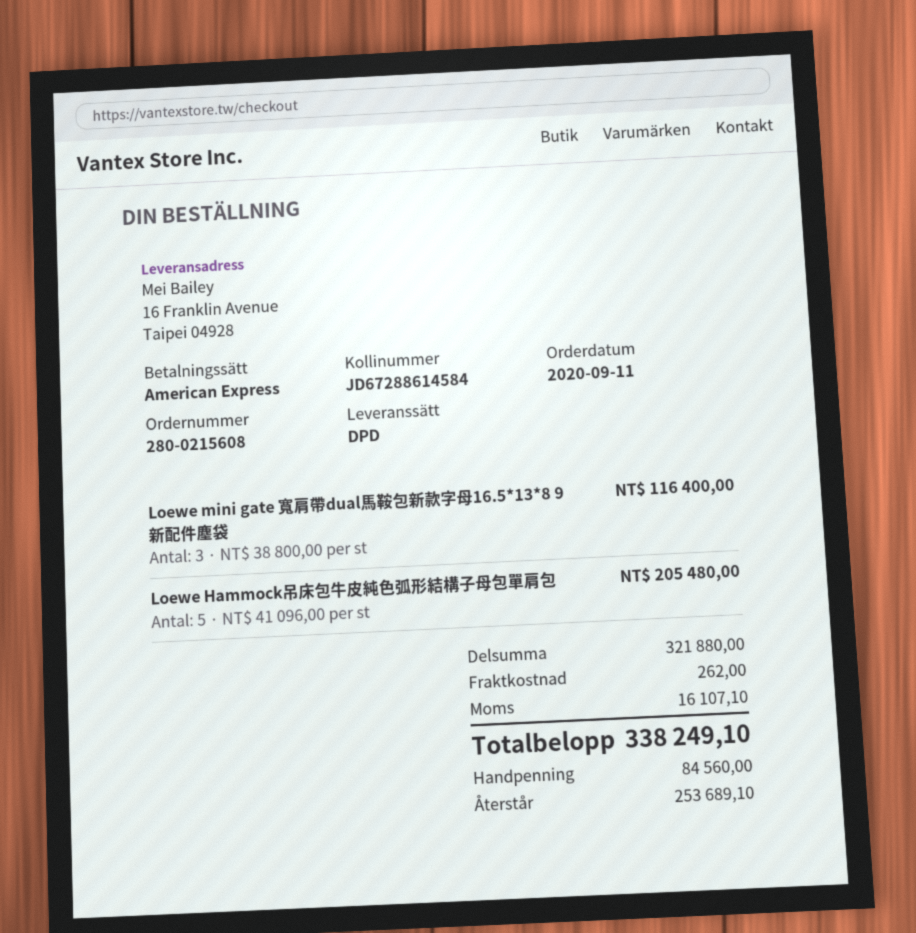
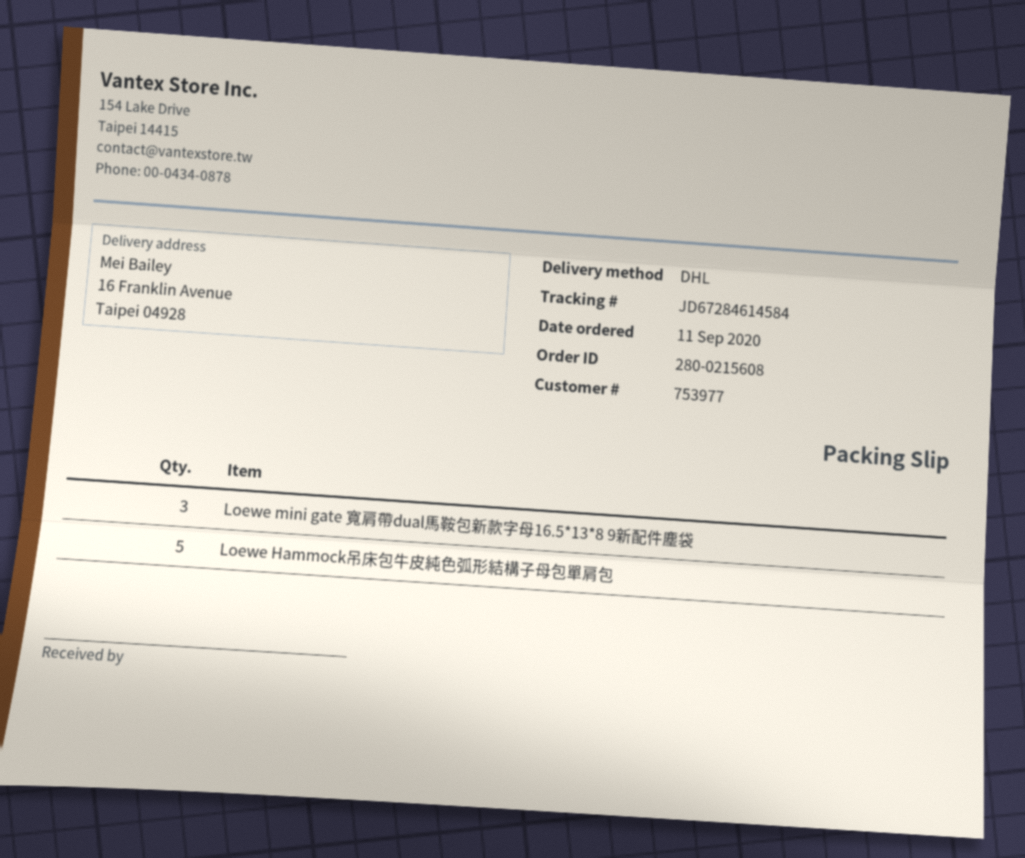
shipping method: DPD -> DHL
tracking number: JD67288614584 -> JD67284614584

